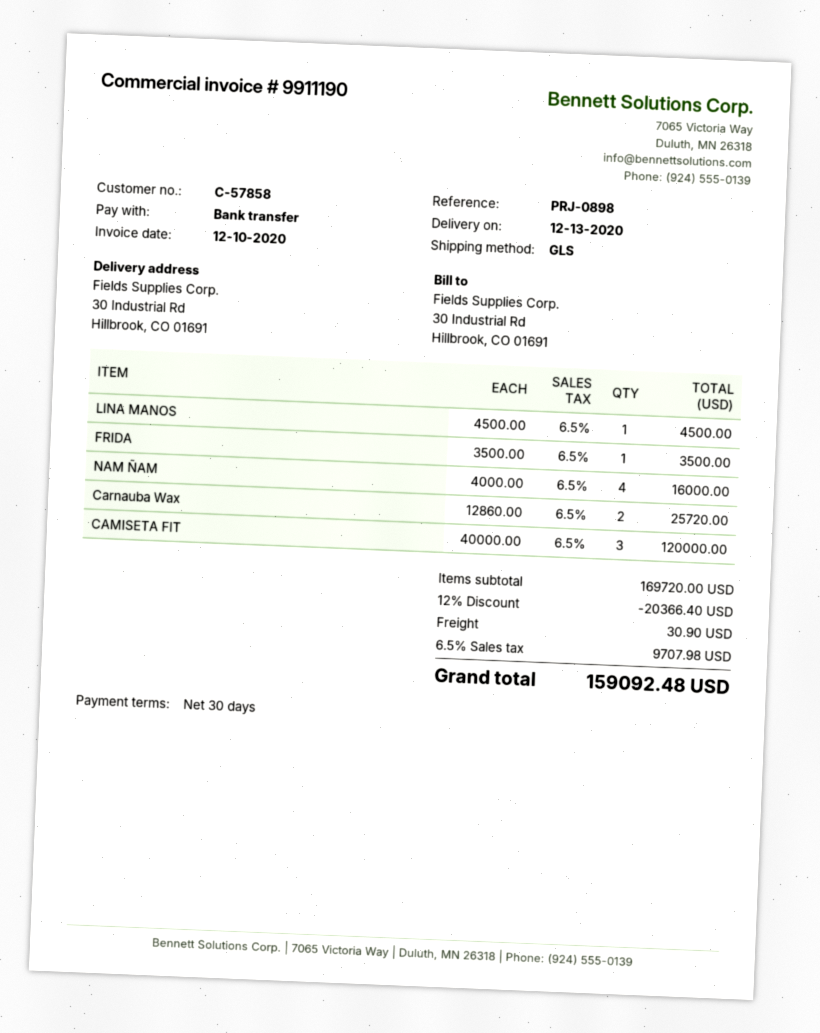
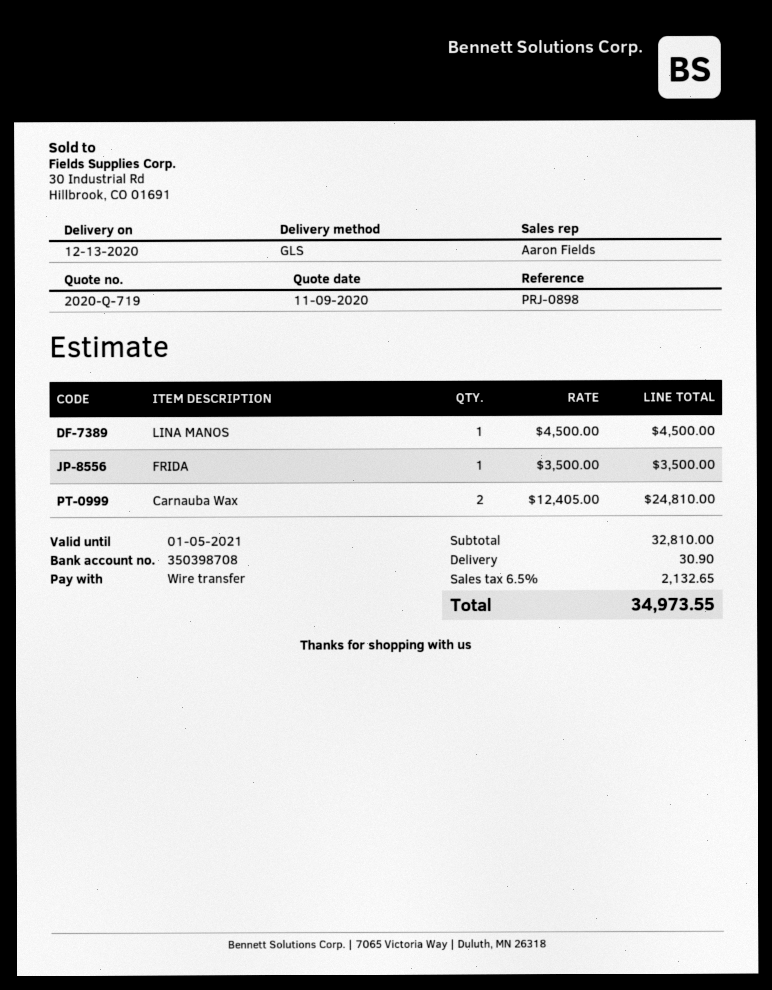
NAM ÑAM: 4 x 4000.00 = 16000.00 -> none
Carnauba Wax: 2 x 12860.00 = 25720.00 -> 2 x 12405.00 = 24810.00
CAMISETA FIT: 3 x 40000.00 = 120000.00 -> none
subtotal: 169720.00 -> 32810.00
discount: 12% = 20366.40 -> none
tax: 6.5% = 9707.98 -> 6.5% = 2132.65
total: 159092.48 -> 34973.55

